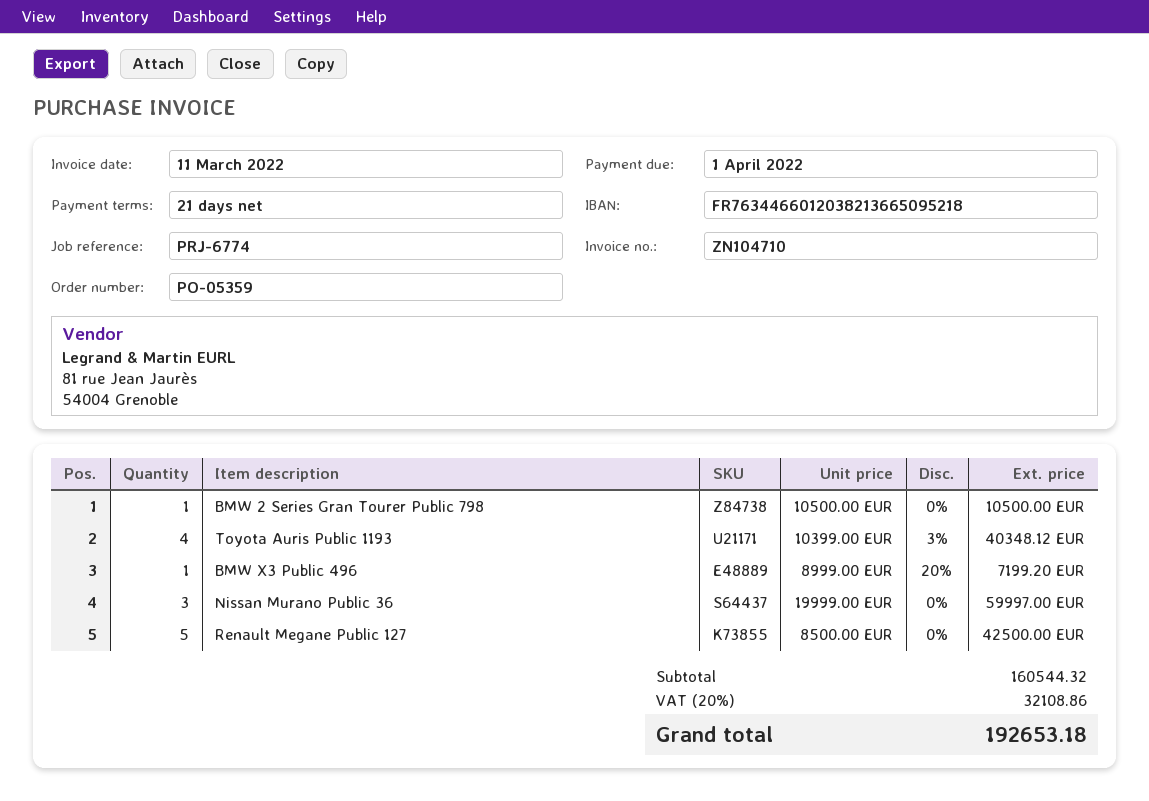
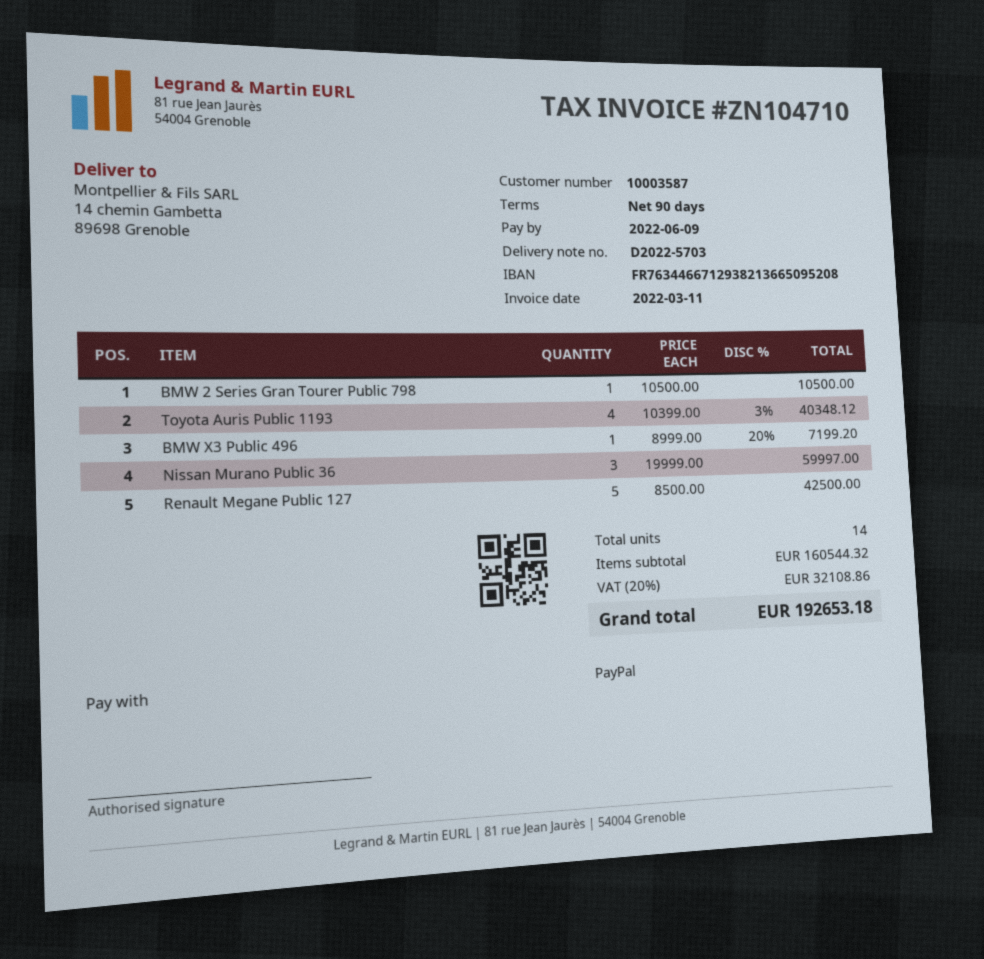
payment terms: 21 days -> 90 days
due date: 2022-04-01 -> 2022-06-09
bank account: FR7634466012038213665095218 -> FR7634466712938213665095208

